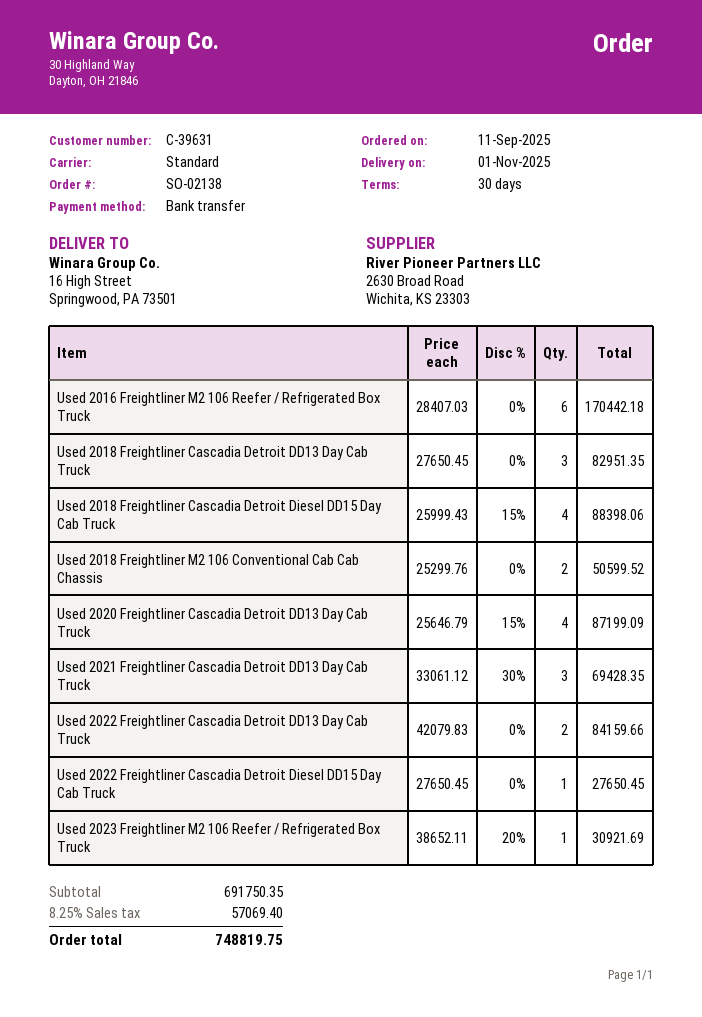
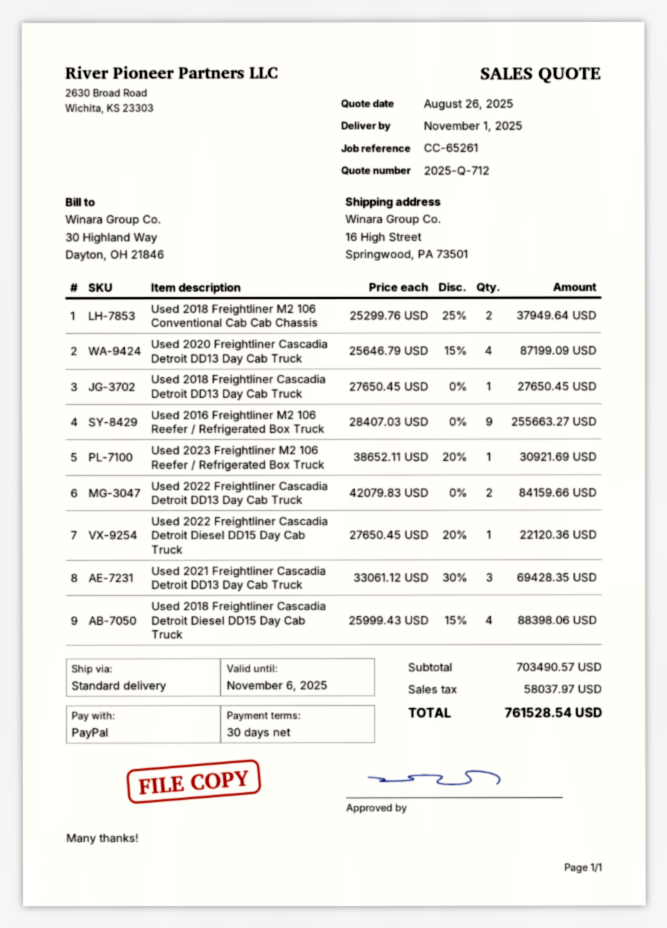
payment method: bank transfer -> PayPal
Used 2016 Freightliner M2 106 Reefer / Refrigerated Box Truck: 6 x 28407.03 = 170442.18 -> 9 x 28407.03 = 255663.27
Used 2018 Freightliner Cascadia Detroit DD13 Day Cab Truck: 3 x 27650.45 = 82951.35 -> 1 x 27650.45 = 27650.45
Used 2018 Freightliner M2 106 Conventional Cab Cab Chassis: 2 x 25299.76 = 50599.52 -> 2 x 25299.76 - 25% = 37949.64
Used 2022 Freightliner Cascadia Detroit Diesel DD15 Day Cab Truck: 1 x 27650.45 = 27650.45 -> 1 x 27650.45 - 20% = 22120.36
subtotal: 691750.35 -> 703490.57
tax: 57069.40 -> 58037.97
total: 748819.75 -> 761528.54

